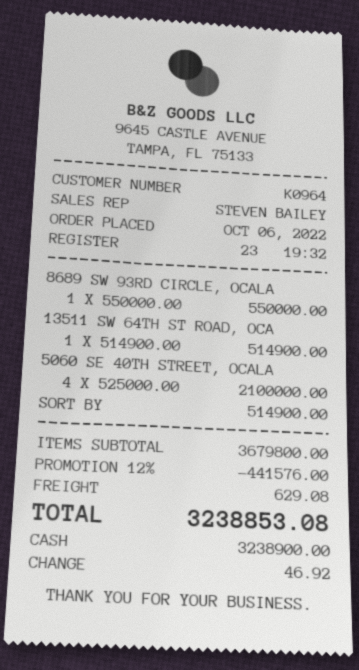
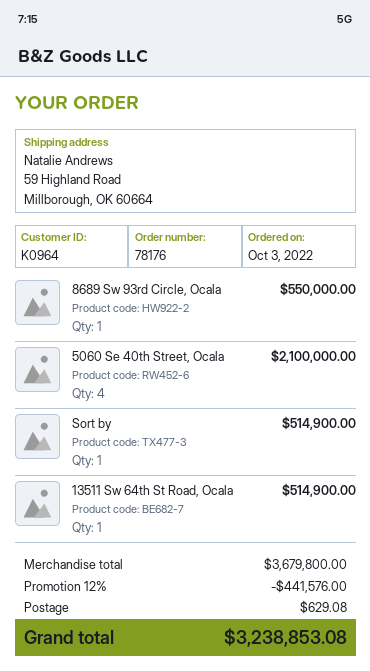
order date: 2022-10-06 -> 2022-10-03

